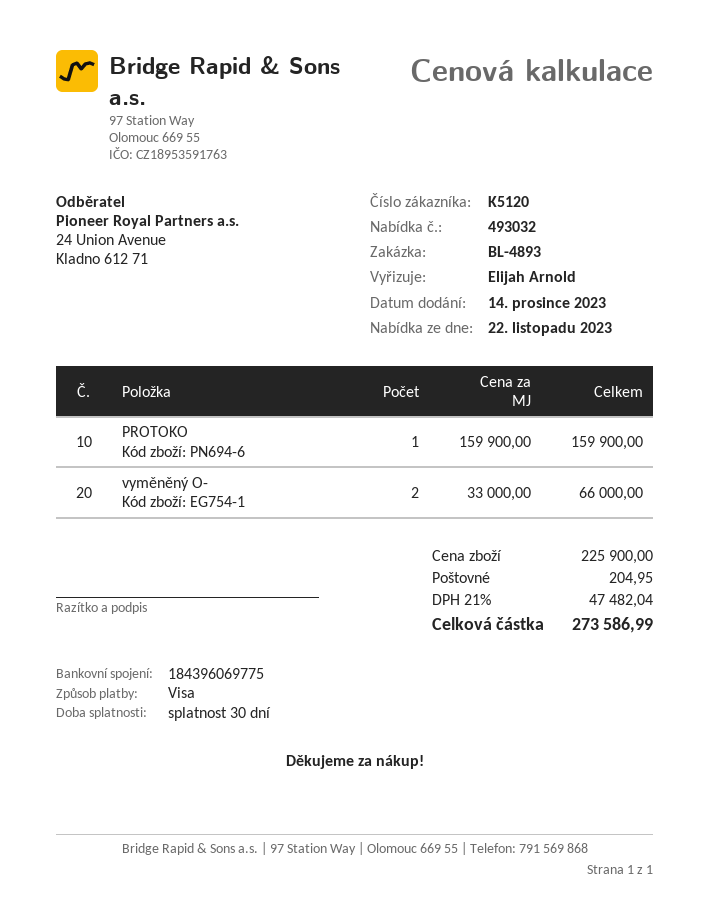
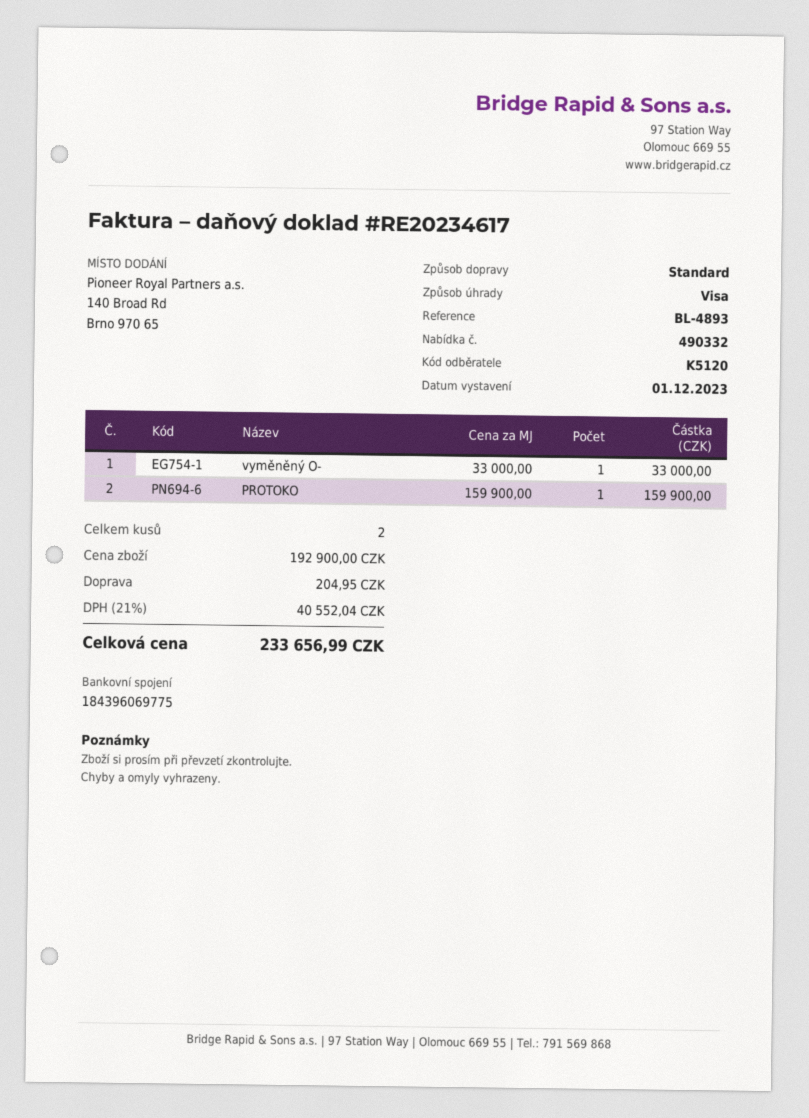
quote number: 493032 -> 490332
vyměněný O-: 2 x 33000.00 = 66000.00 -> 1 x 33000.00 = 33000.00
subtotal: 225900.00 -> 192900.00
tax: 21% = 47482.04 -> 21% = 40552.04
total: 273586.99 -> 233656.99

